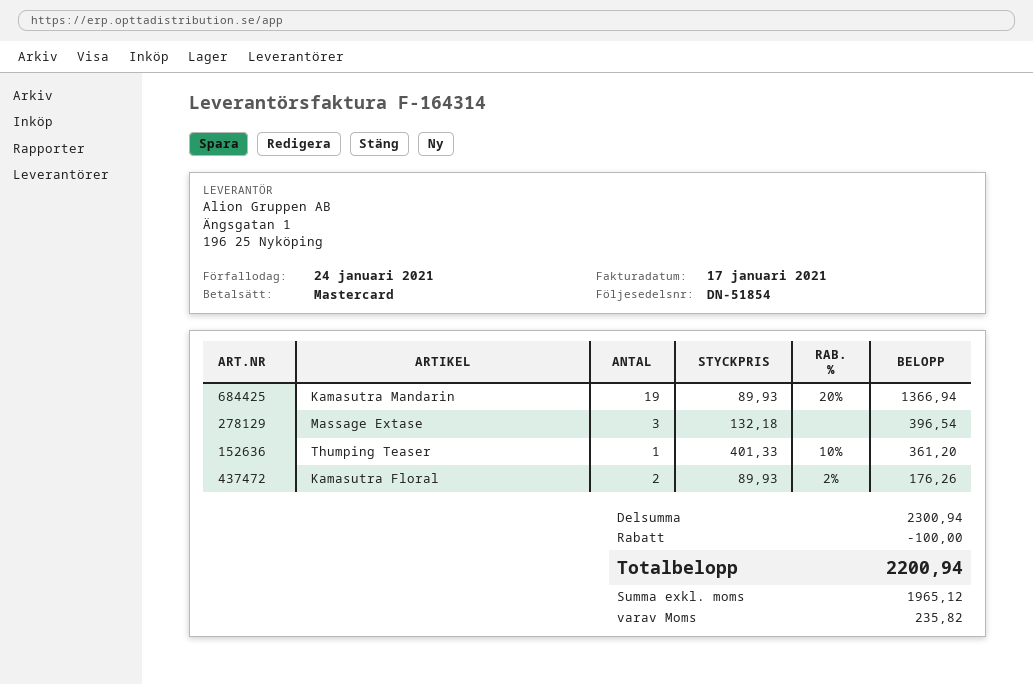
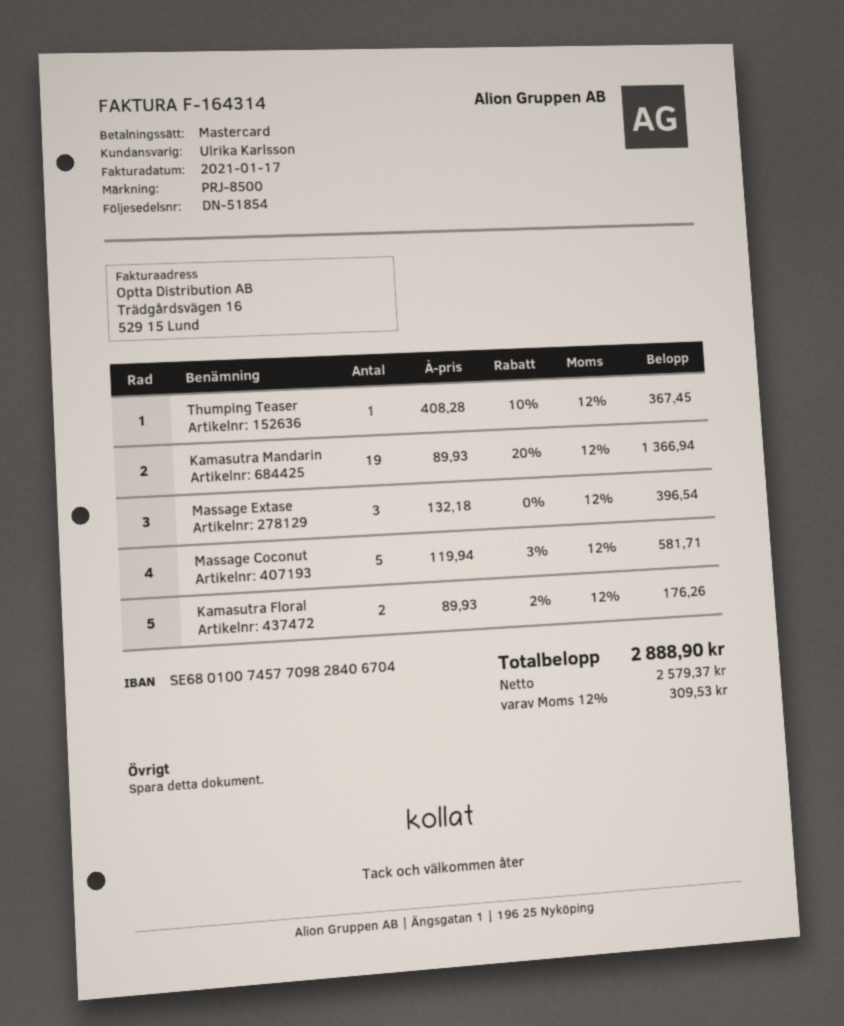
Thumping Teaser: 1 x 401.33 - 10% = 361.20 -> 1 x 408.28 - 10% = 367.45
Massage Coconut: none -> 5 x 119.94 - 3% = 581.71
discount: 100.00 -> none
net: 1965.12 -> 2579.37
tax: 235.82 -> 309.53
total: 2200.94 -> 2888.90

